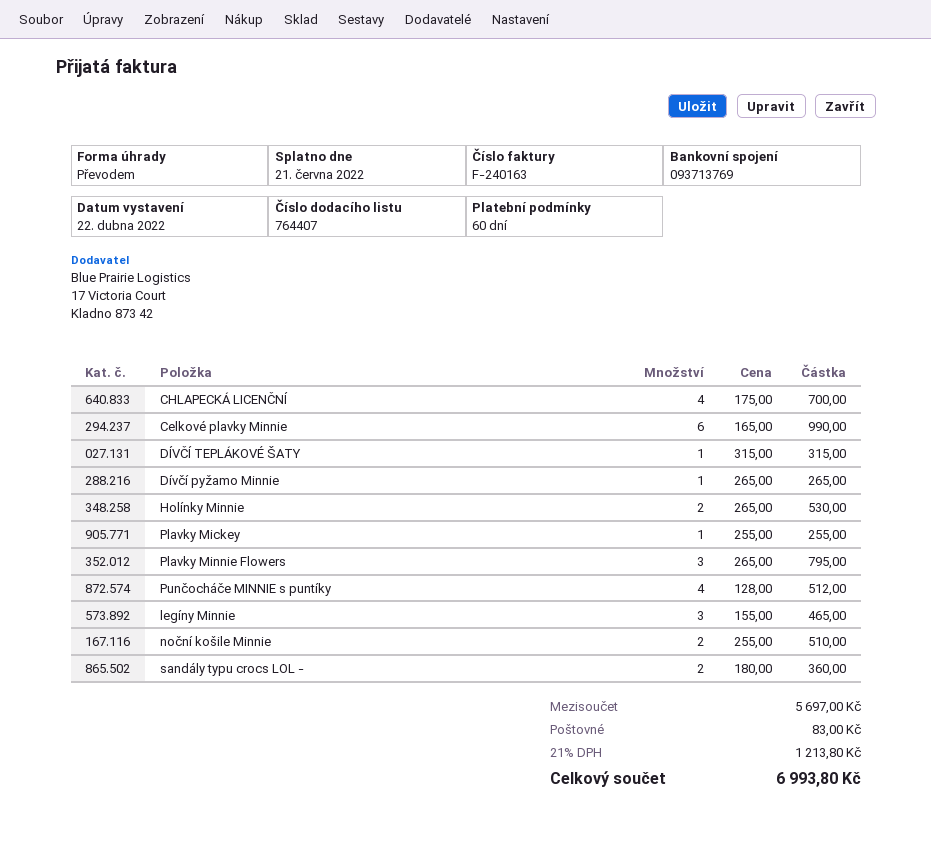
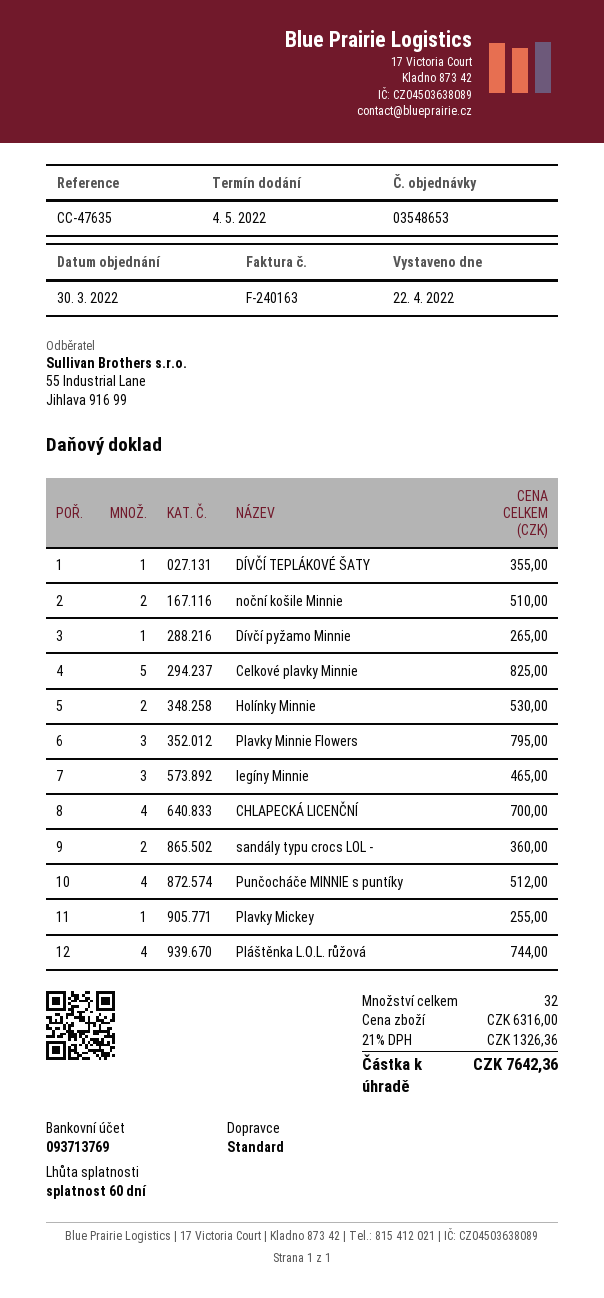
Celkové plavky Minnie: 6 for 990.00 -> 5 for 825.00
DÍVČÍ TEPLÁKOVÉ ŠATY: 1 for 315.00 -> 1 for 355.00
Pláštěnka L.O.L. růžová: none -> 4 for 744.00
subtotal: 5697.00 -> 6316.00
shipping: 83.00 -> none
tax: 21% = 1213.80 -> 21% = 1326.36
total: 6993.80 -> 7642.36

